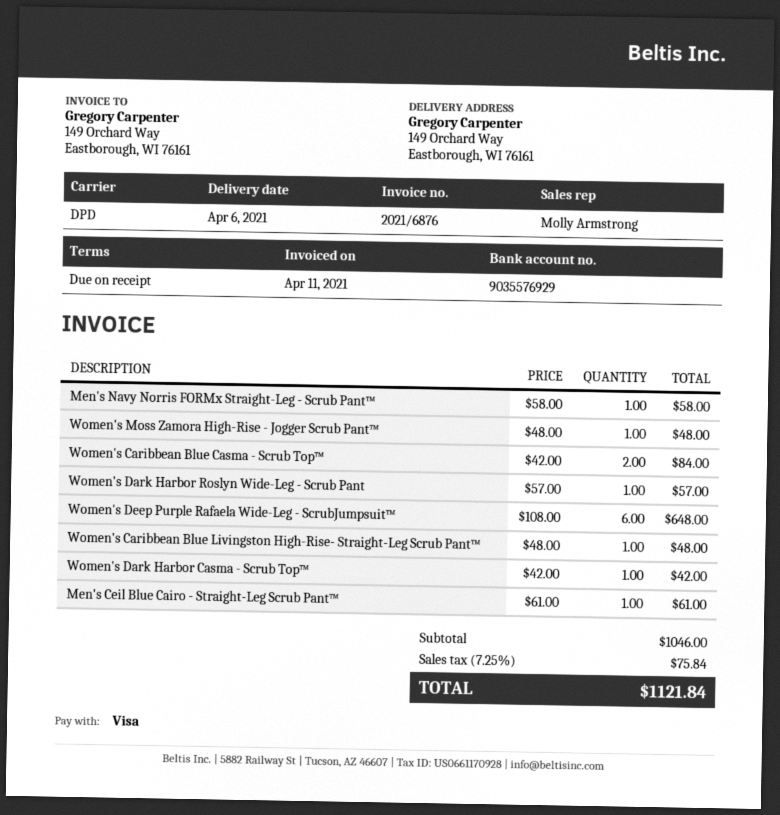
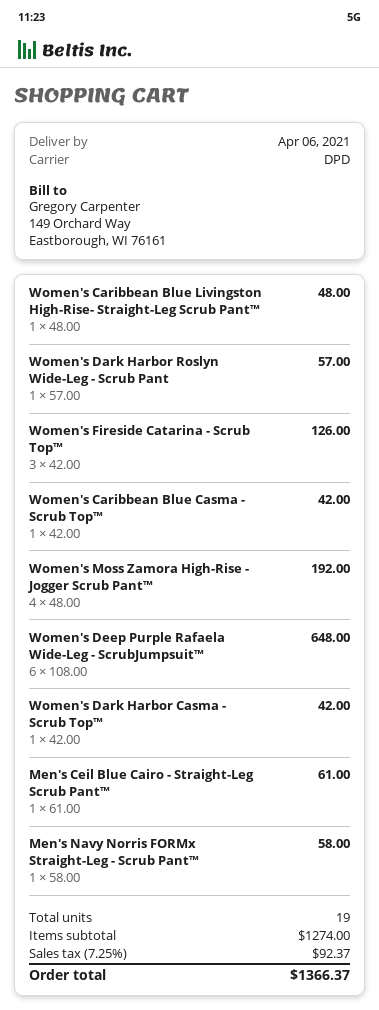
Women's Moss Zamora High-Rise - Jogger Scrub Pant™: 1 x 48.00 = 48.00 -> 4 x 48.00 = 192.00
Women's Caribbean Blue Casma - Scrub Top™: 2 x 42.00 = 84.00 -> 1 x 42.00 = 42.00
Women's Fireside Catarina - Scrub Top™: none -> 3 x 42.00 = 126.00
subtotal: 1046.00 -> 1274.00
tax: 7.25% = 75.84 -> 7.25% = 92.37
total: 1121.84 -> 1366.37

